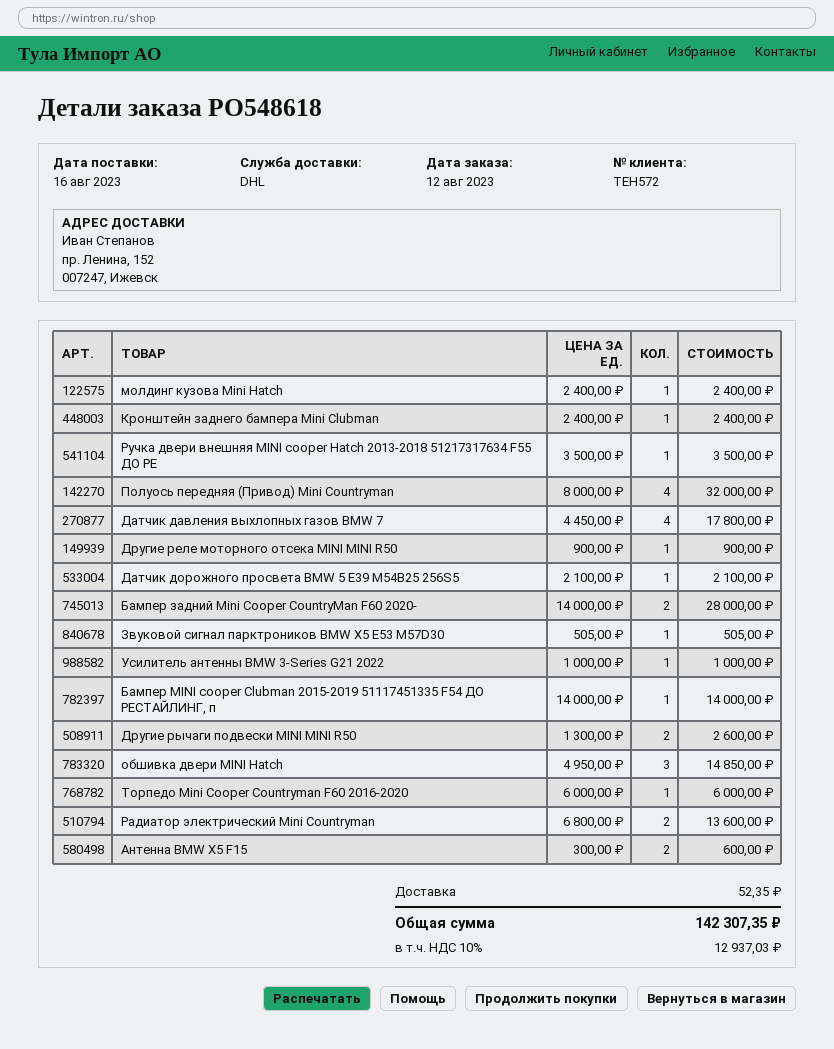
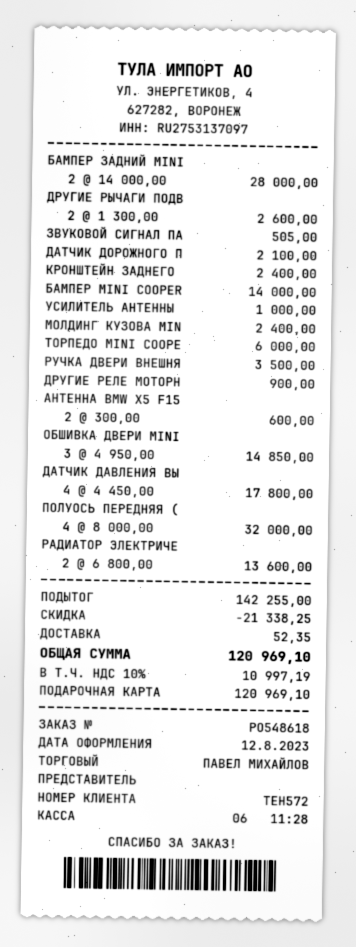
discount: none -> 21338.25
tax: 10% = 12937.03 -> 10% = 10997.19
total: 142307.35 -> 120969.10

